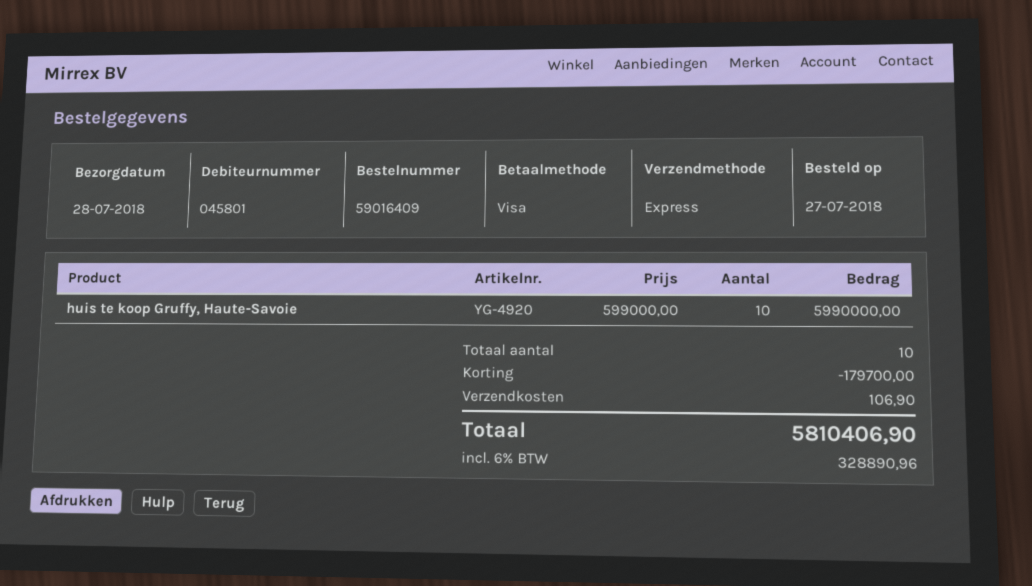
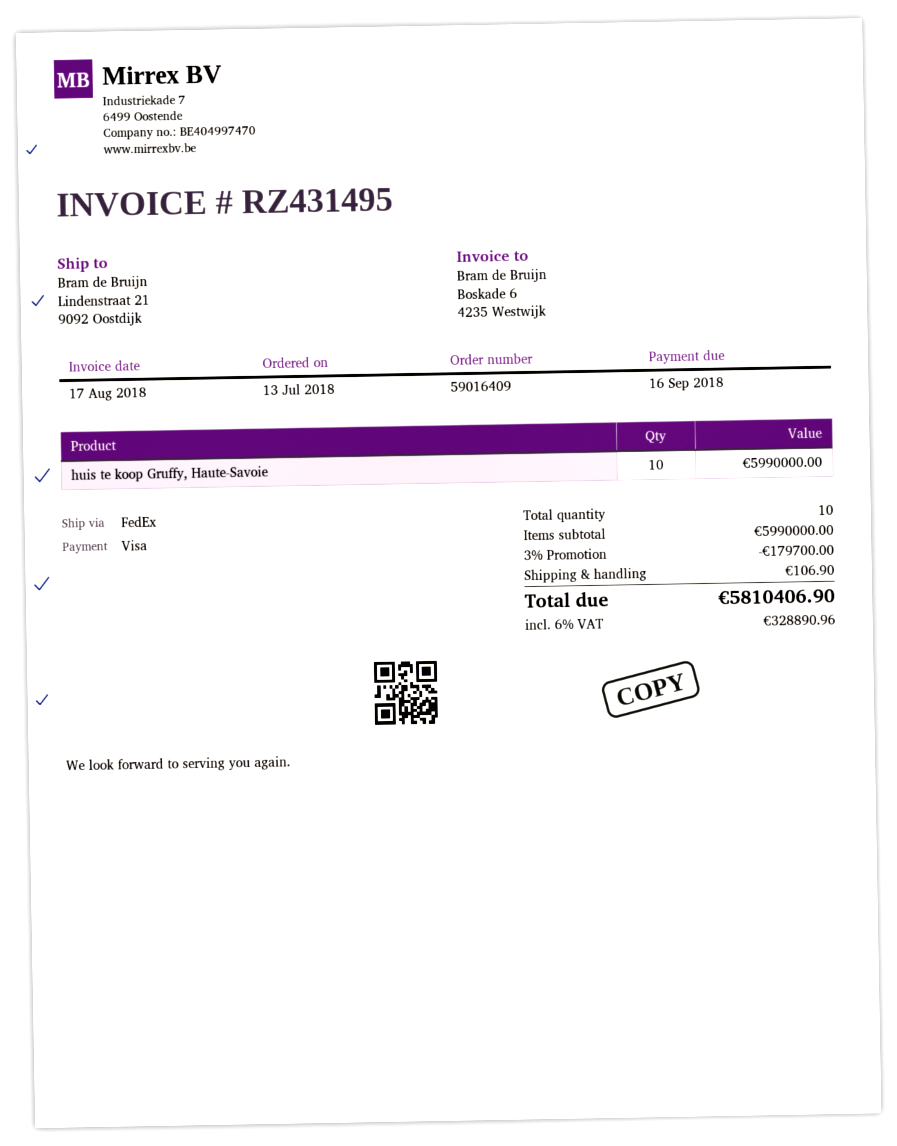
order date: 2018-07-27 -> 2018-07-13
shipping method: express -> FedEx

